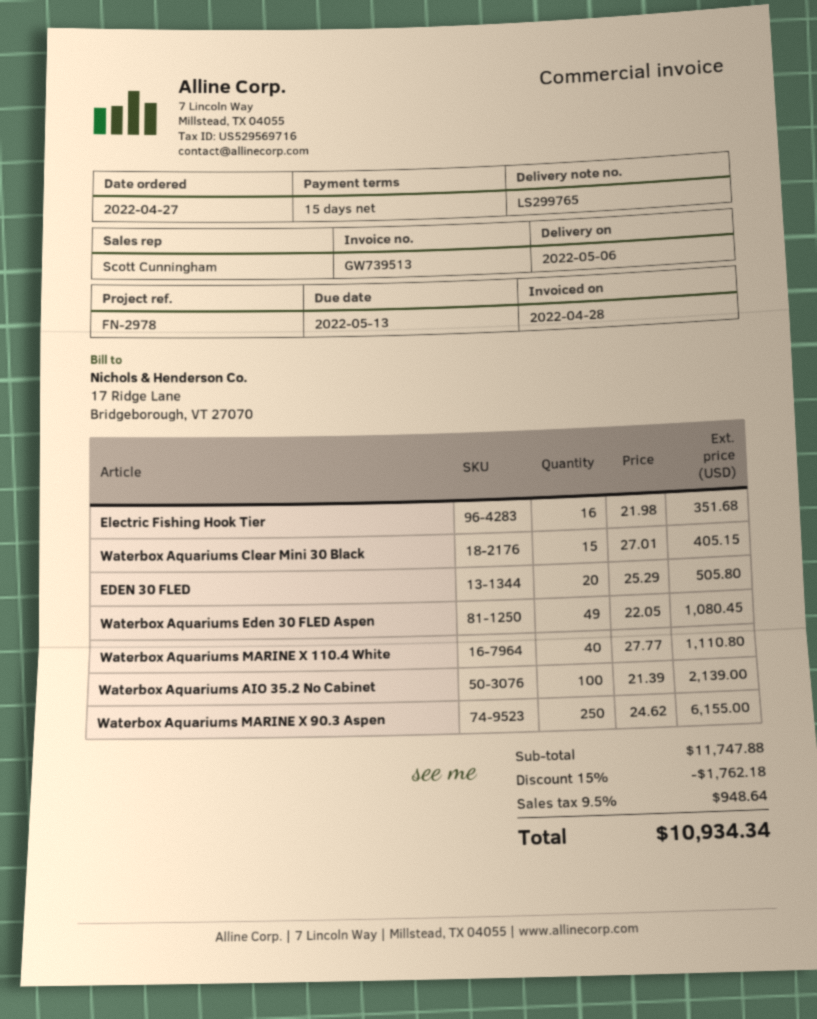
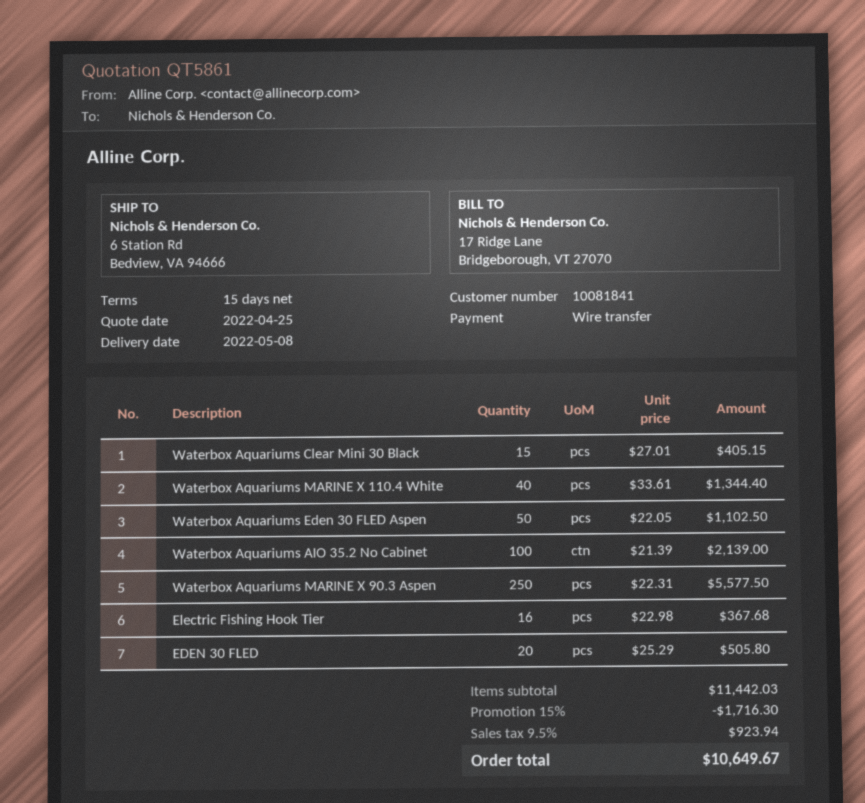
delivery date: 2022-05-06 -> 2022-05-08
Electric Fishing Hook Tier: 16 x 21.98 = 351.68 -> 16 x 22.98 = 367.68
Waterbox Aquariums Eden 30 FLED Aspen: 49 x 22.05 = 1080.45 -> 50 x 22.05 = 1102.50
Waterbox Aquariums MARINE X 110.4 White: 40 x 27.77 = 1110.80 -> 40 x 33.61 = 1344.40
Waterbox Aquariums MARINE X 90.3 Aspen: 250 x 24.62 = 6155.00 -> 250 x 22.31 = 5577.50
subtotal: 11747.88 -> 11442.03
discount: 15% = 1762.18 -> 15% = 1716.30
tax: 9.5% = 948.64 -> 9.5% = 923.94
total: 10934.34 -> 10649.67

